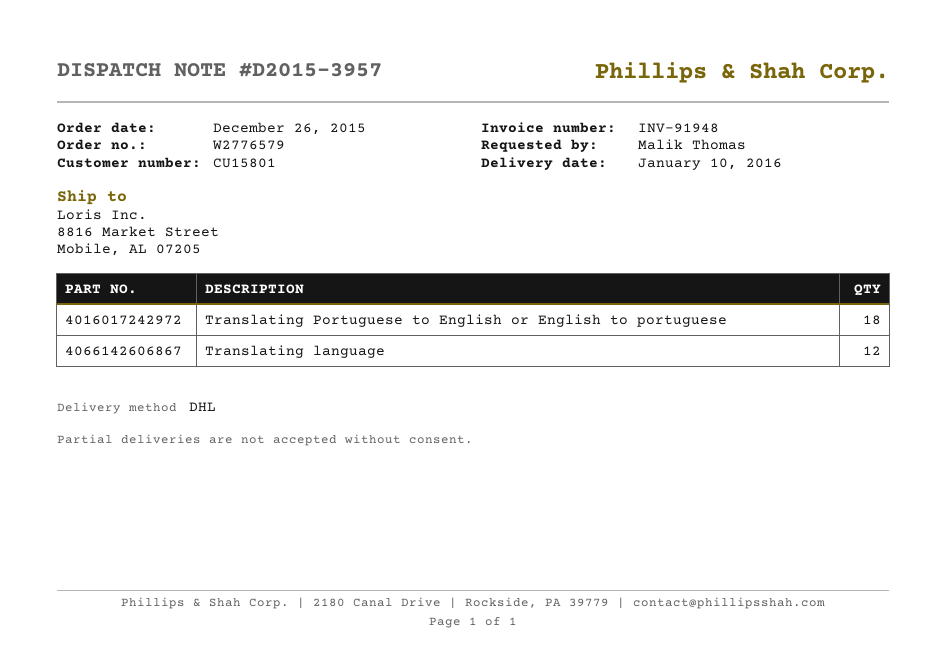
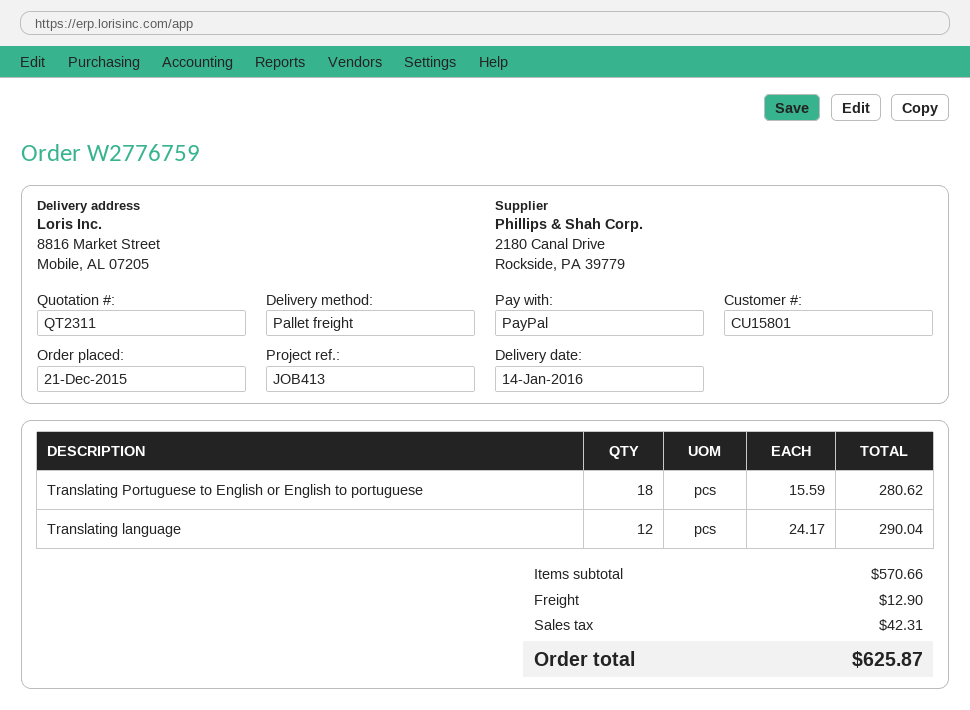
order number: W2776579 -> W2776759
order date: 2015-12-26 -> 2015-12-21
delivery date: 2016-01-10 -> 2016-01-14
shipping method: DHL -> pallet freight

